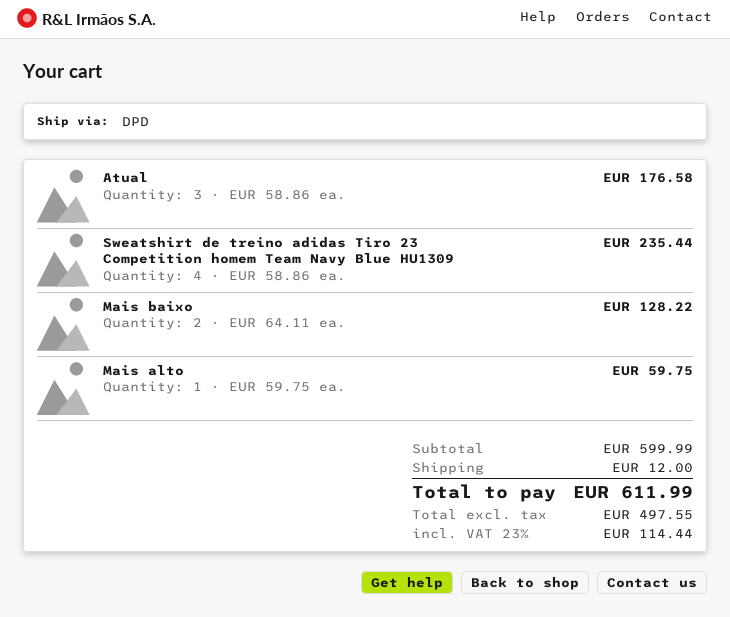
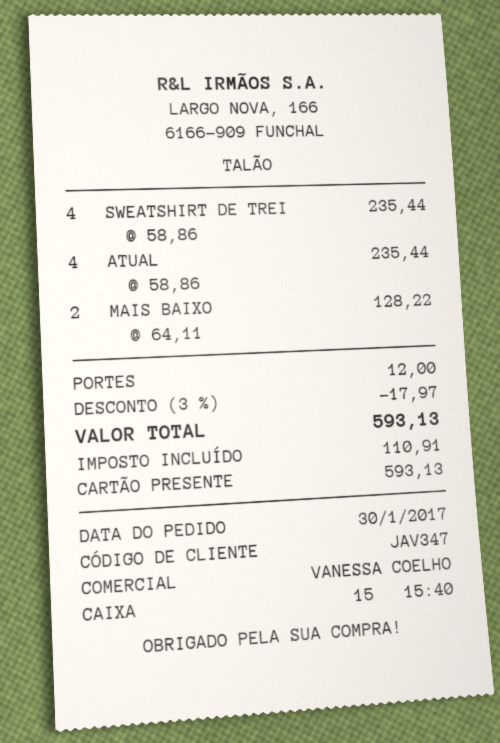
Atual: 3 x 58.86 = 176.58 -> 4 x 58.86 = 235.44
Mais alto: 1 x 59.75 = 59.75 -> none
discount: none -> 3% = 17.97
tax: 114.44 -> 110.91
total: 611.99 -> 593.13

